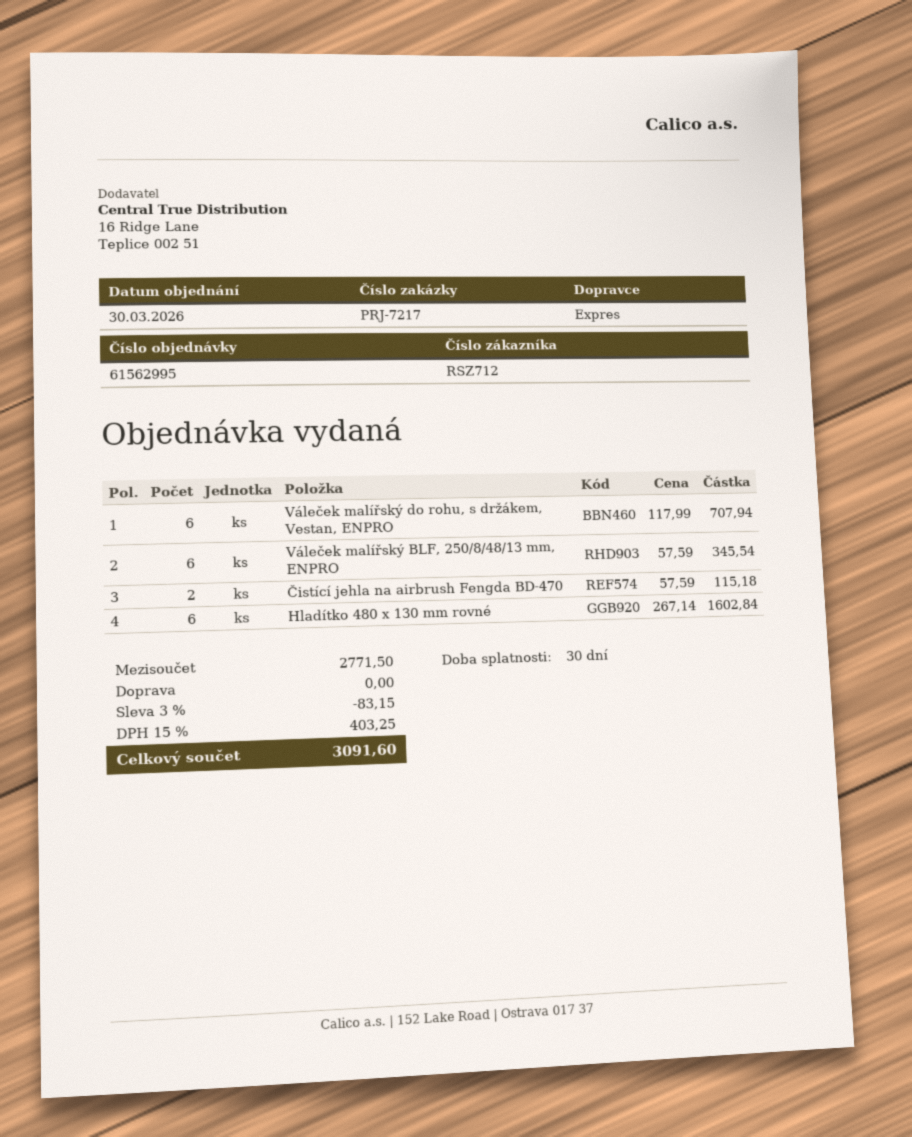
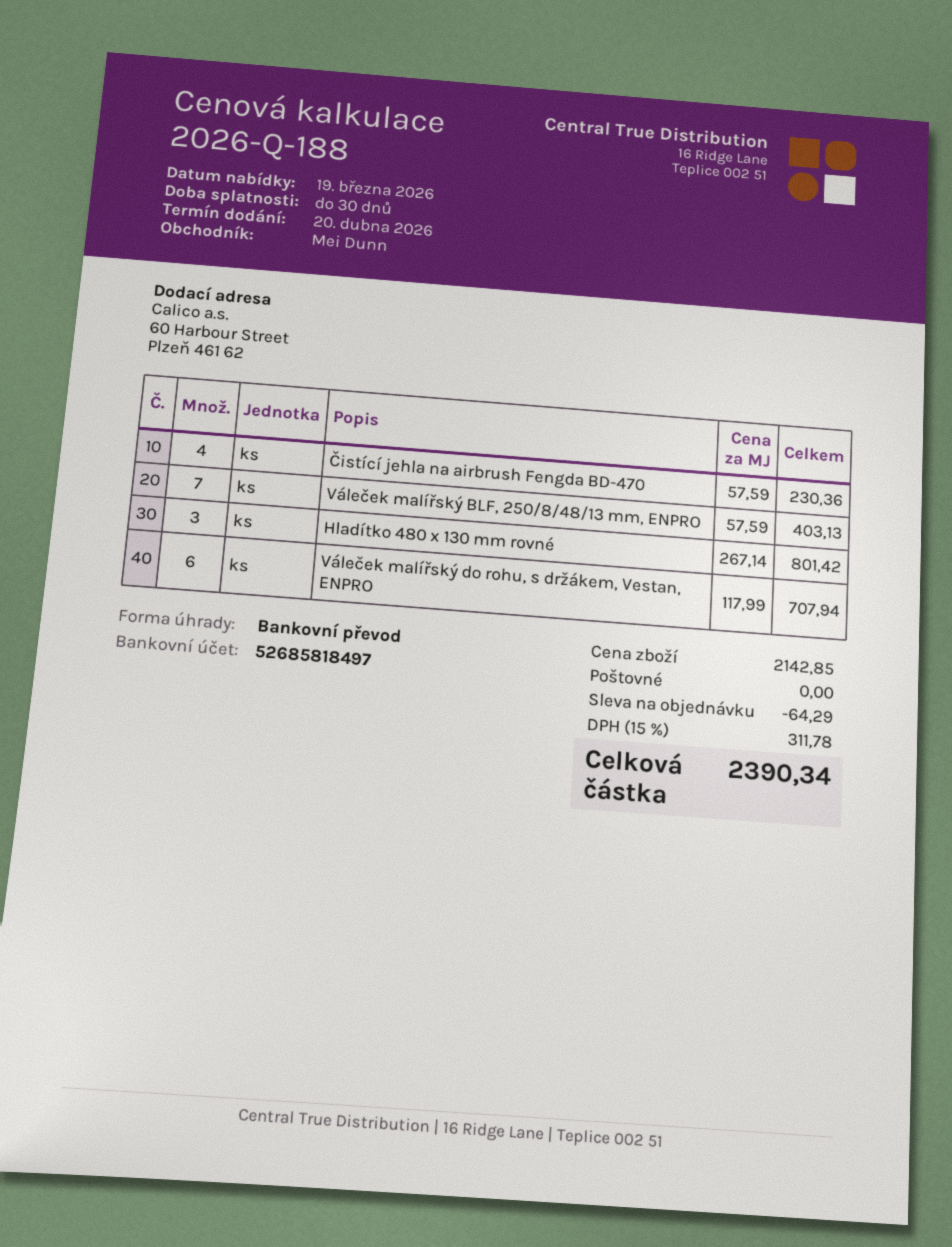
Váleček malířský BLF, 250/8/48/13 mm, ENPRO: 6 x 57.59 = 345.54 -> 7 x 57.59 = 403.13
Čistící jehla na airbrush Fengda BD-470: 2 x 57.59 = 115.18 -> 4 x 57.59 = 230.36
Hladítko 480 x 130 mm rovné: 6 x 267.14 = 1602.84 -> 3 x 267.14 = 801.42
subtotal: 2771.50 -> 2142.85
discount: 83.15 -> 64.29
tax: 15% = 403.25 -> 15% = 311.78
total: 3091.60 -> 2390.34

